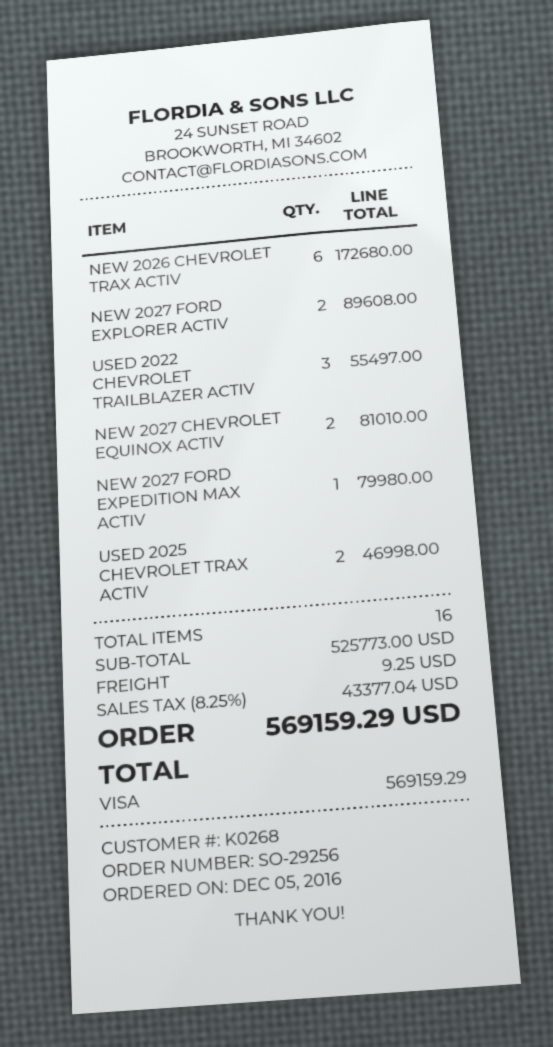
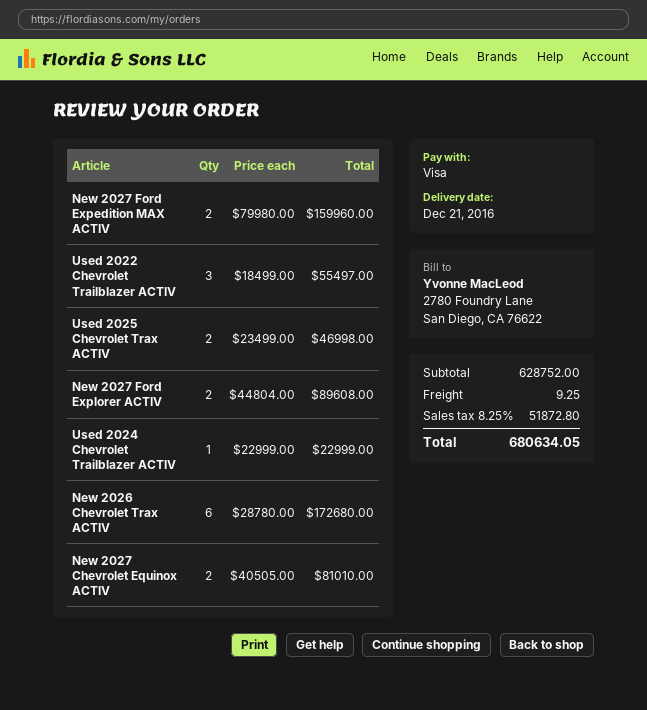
NEW 2027 FORD EXPEDITION MAX ACTIV: 1 for 79980.00 -> 2 for 159960.00
Used 2024 Chevrolet Trailblazer ACTIV: none -> 1 for 22999.00
subtotal: 525773.00 -> 628752.00
tax: 8.25% = 43377.04 -> 8.25% = 51872.80
total: 569159.29 -> 680634.05

